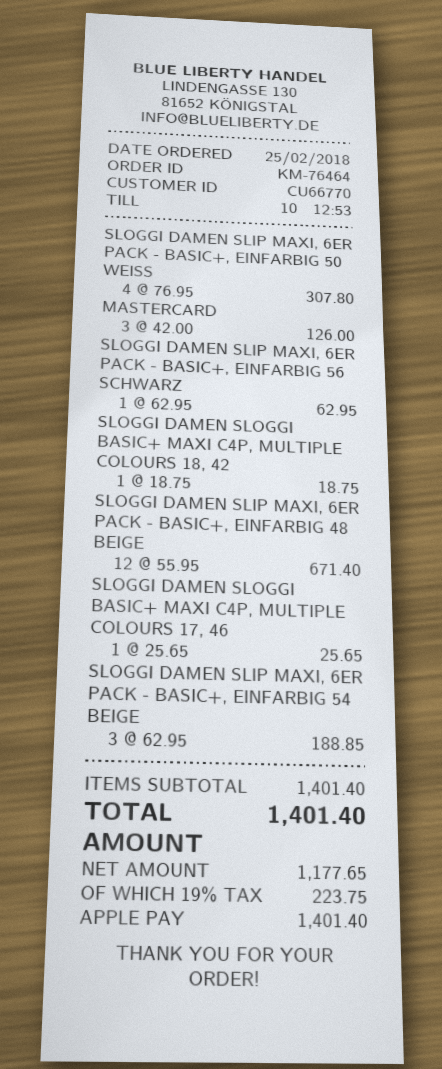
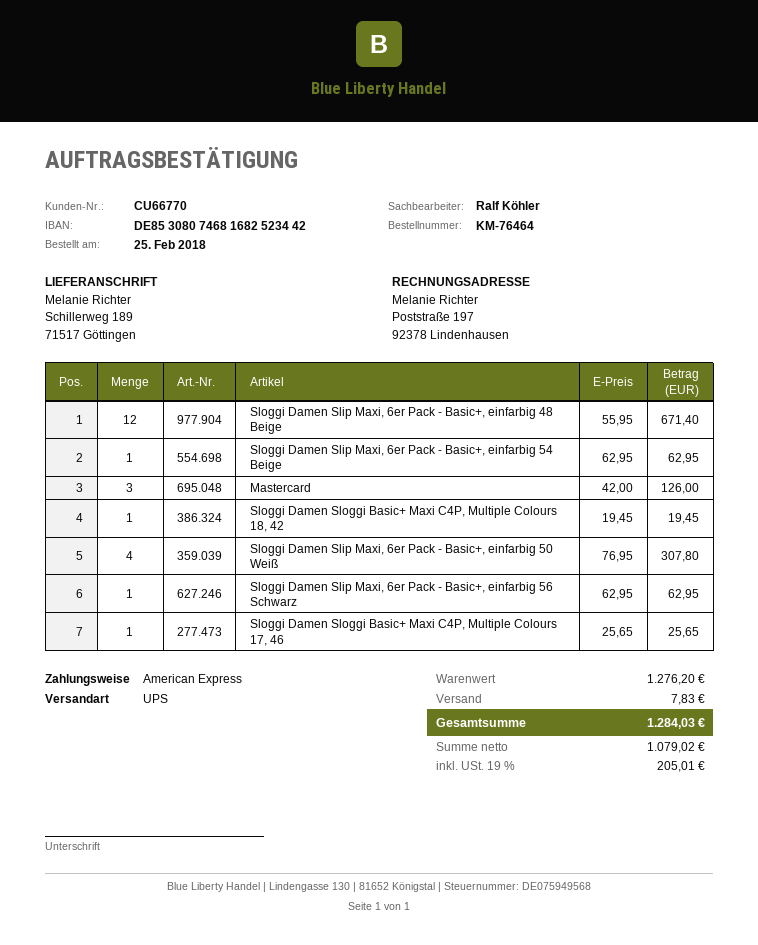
payment method: Apple Pay -> American Express
SLOGGI DAMEN SLOGGI BASIC+ MAXI C4P, MULTIPLE COLOURS 18, 42: 1 x 18.75 = 18.75 -> 1 x 19.45 = 19.45
SLOGGI DAMEN SLIP MAXI, 6ER PACK - BASIC+, EINFARBIG 54 BEIGE: 3 x 62.95 = 188.85 -> 1 x 62.95 = 62.95
subtotal: 1401.40 -> 1276.20
shipping: none -> 7.83
net: 1177.65 -> 1079.02
tax: 19% = 223.75 -> 19% = 205.01
total: 1401.40 -> 1284.03

